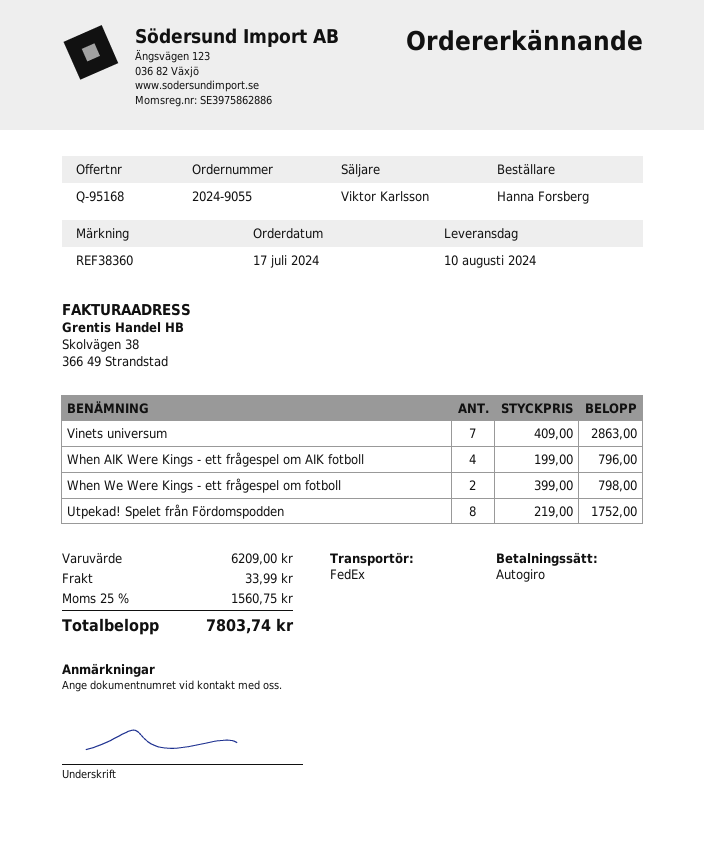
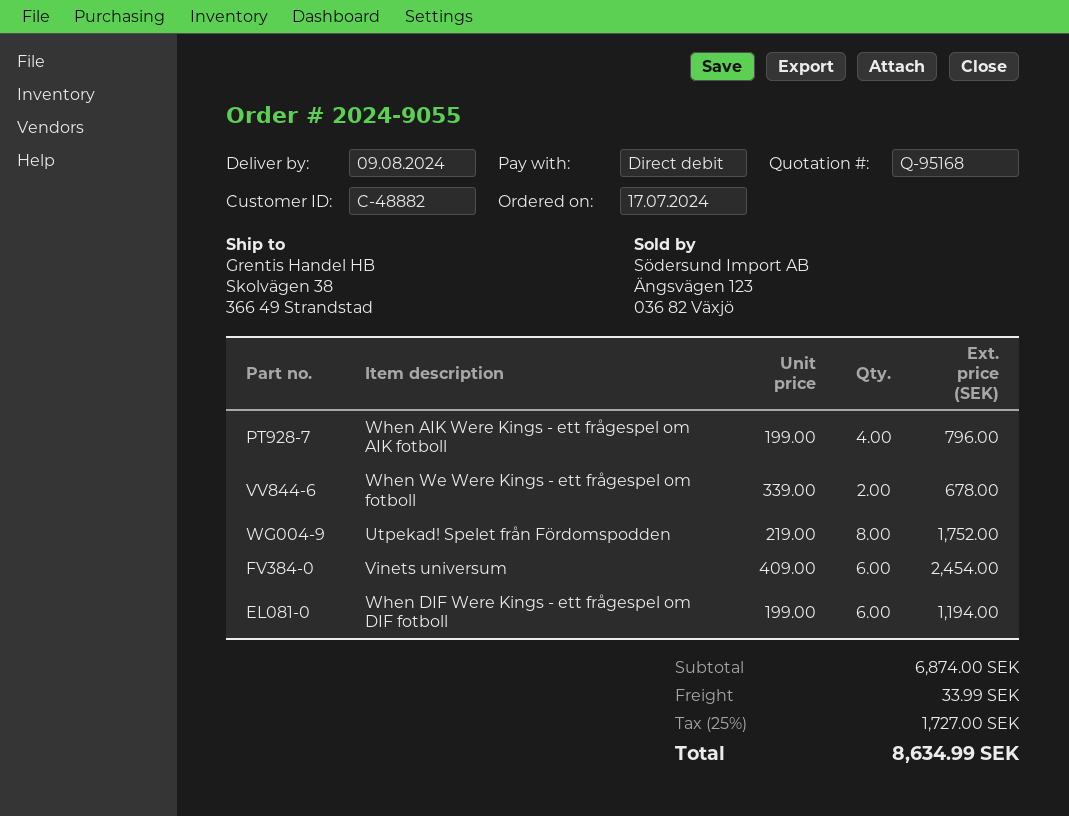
delivery date: 2024-08-10 -> 2024-08-09
Vinets universum: 7 x 409.00 = 2863.00 -> 6 x 409.00 = 2454.00
When We Were Kings - ett frågespel om fotboll: 2 x 399.00 = 798.00 -> 2 x 339.00 = 678.00
When DIF Were Kings - ett frågespel om DIF fotboll: none -> 6 x 199.00 = 1194.00
subtotal: 6209.00 -> 6874.00
tax: 25% = 1560.75 -> 25% = 1727.00
total: 7803.74 -> 8634.99

